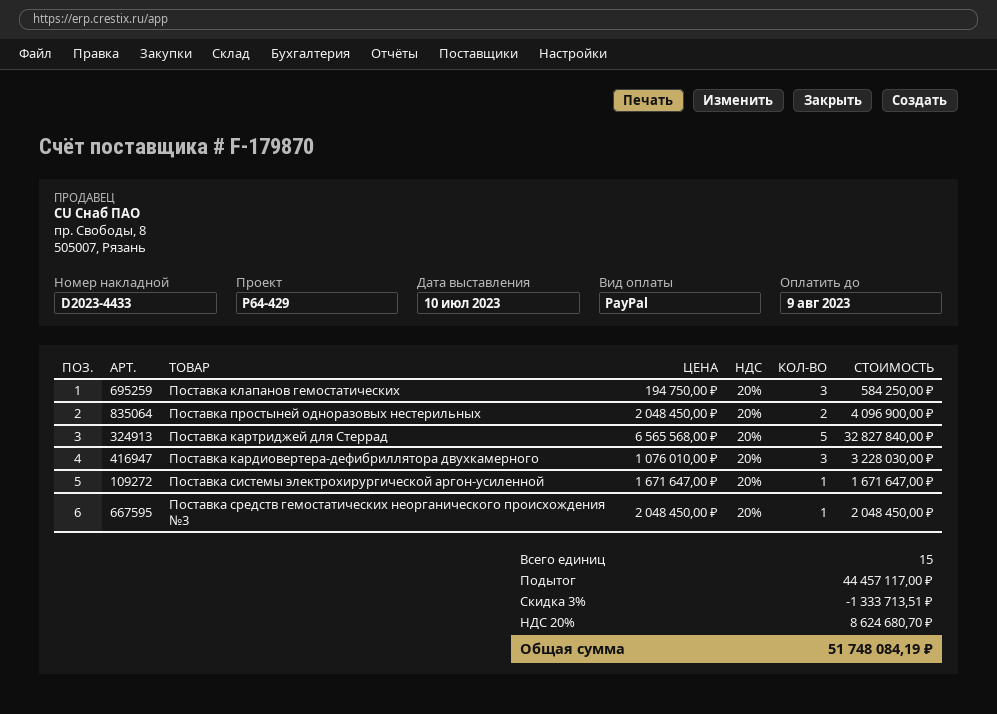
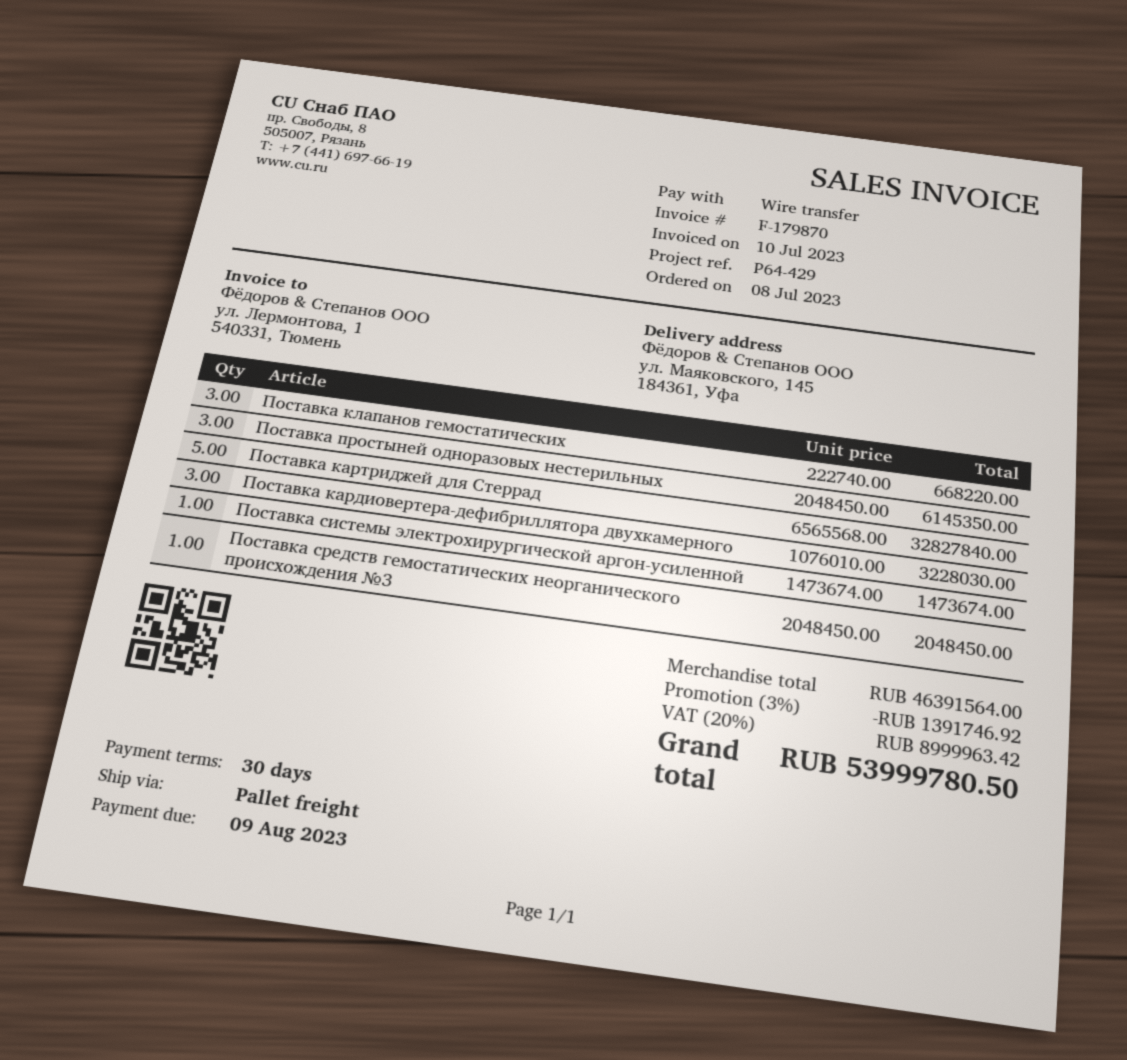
payment method: PayPal -> bank transfer
Поставка клапанов гемостатических: 3 x 194750.00 = 584250.00 -> 3 x 222740.00 = 668220.00
Поставка простыней одноразовых нестерильных: 2 x 2048450.00 = 4096900.00 -> 3 x 2048450.00 = 6145350.00
Поставка системы электрохирургической аргон-усиленной: 1 x 1671647.00 = 1671647.00 -> 1 x 1473674.00 = 1473674.00
subtotal: 44457117.00 -> 46391564.00
discount: 3% = 1333713.51 -> 3% = 1391746.92
tax: 20% = 8624680.70 -> 20% = 8999963.42
total: 51748084.19 -> 53999780.50

